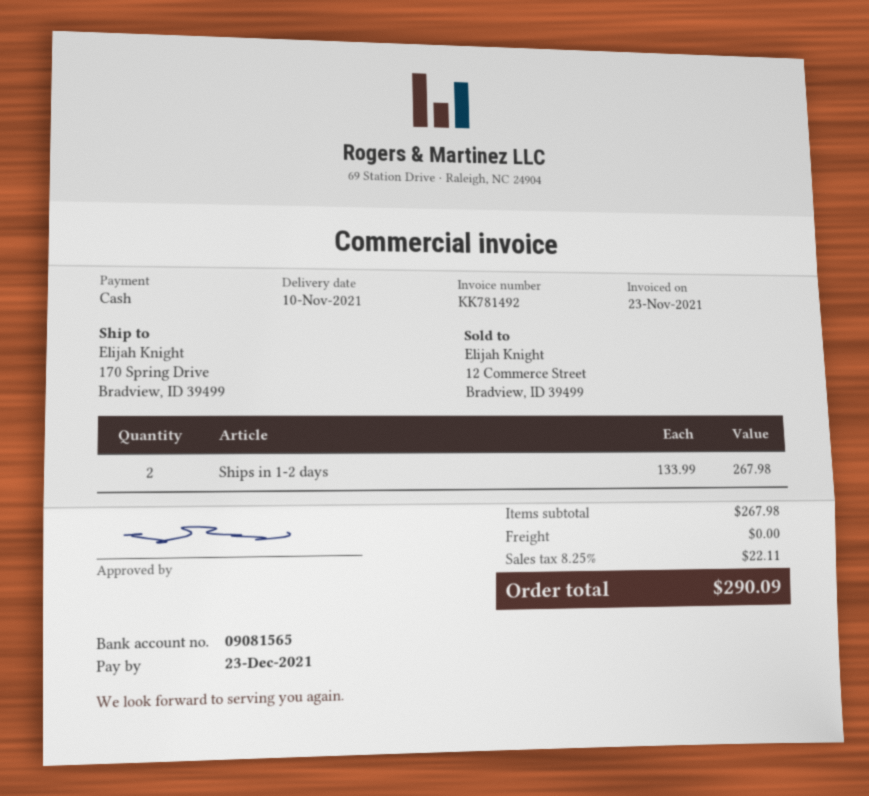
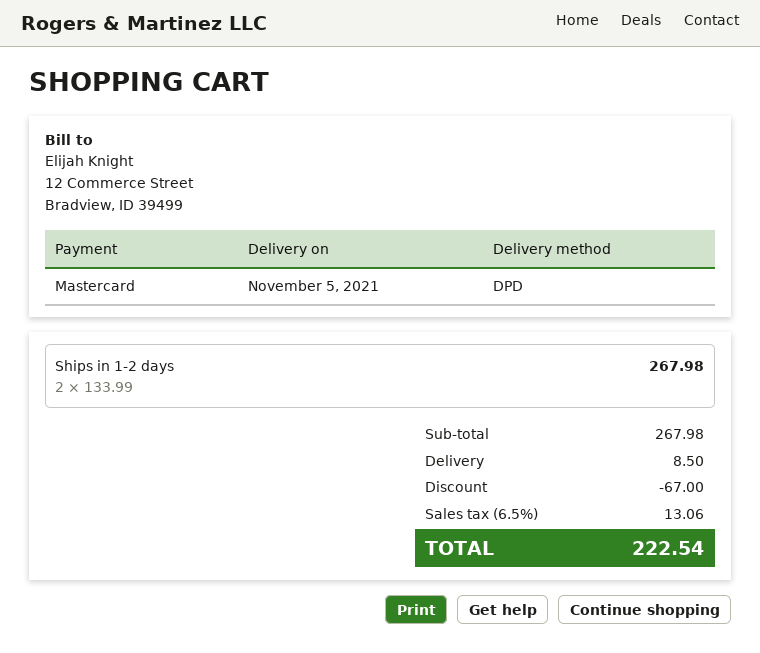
delivery date: 2021-11-10 -> 2021-11-05
payment method: cash -> Mastercard
discount: none -> 67.00
shipping: 0.00 -> 8.50
tax: 8.25% = 22.11 -> 6.5% = 13.06
total: 290.09 -> 222.54

